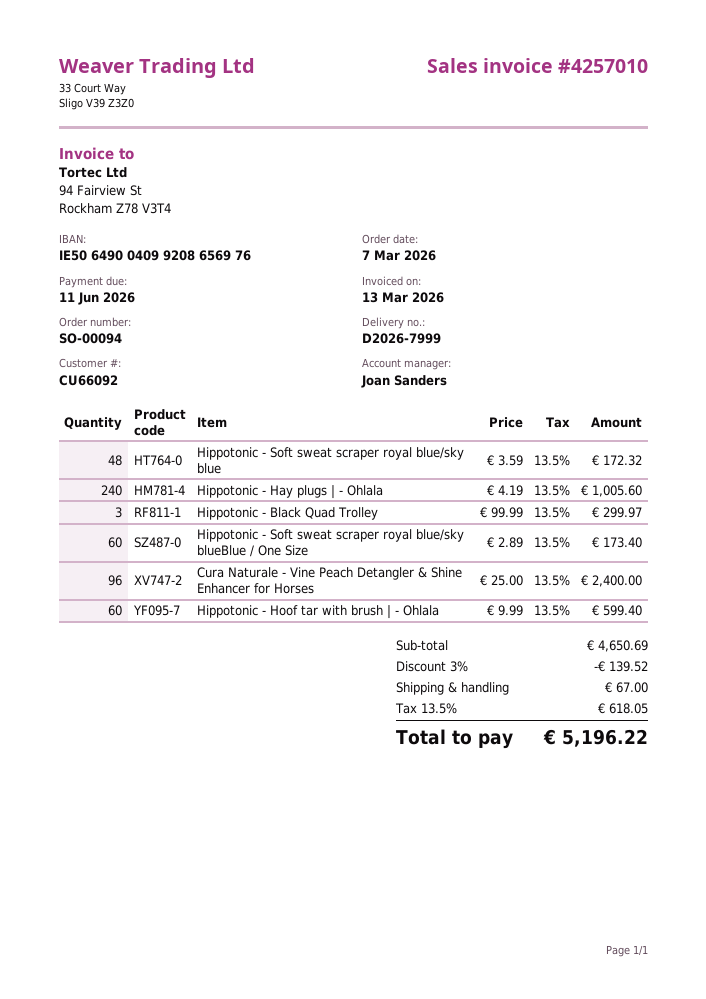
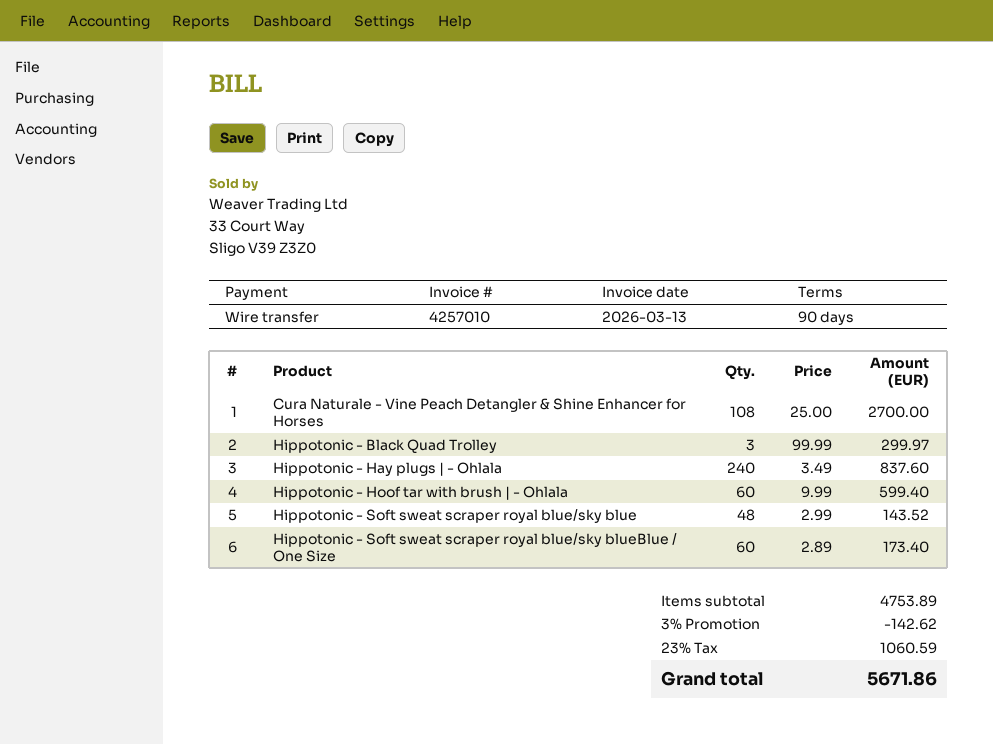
Hippotonic - Soft sweat scraper royal blue/sky blue: 48 x 3.59 = 172.32 -> 48 x 2.99 = 143.52
Hippotonic - Hay plugs | - Ohlala: 240 x 4.19 = 1005.60 -> 240 x 3.49 = 837.60
Cura Naturale - Vine Peach Detangler & Shine Enhancer for Horses: 96 x 25.00 = 2400.00 -> 108 x 25.00 = 2700.00
subtotal: 4650.69 -> 4753.89
discount: 3% = 139.52 -> 3% = 142.62
shipping: 67.00 -> none
tax: 13.5% = 618.05 -> 23% = 1060.59
total: 5196.22 -> 5671.86

